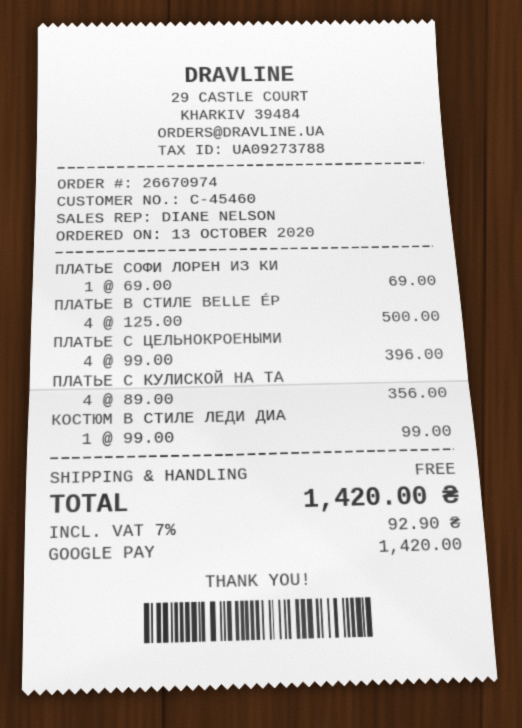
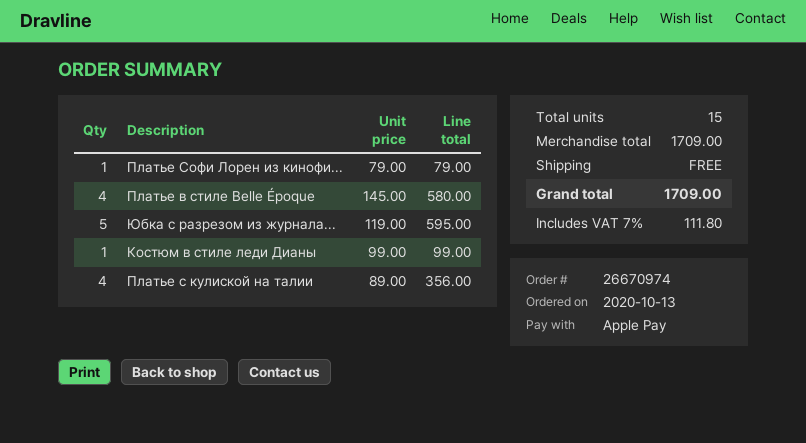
payment method: Google Pay -> Apple Pay
ПЛАТЬЕ СОФИ ЛОРЕН ИЗ КИ: 1 x 69.00 = 69.00 -> 1 x 79.00 = 79.00
ПЛАТЬЕ В СТИЛЕ BELLE ÉP: 4 x 125.00 = 500.00 -> 4 x 145.00 = 580.00
ПЛАТЬЕ С ЦЕЛЬНОКРОЕНЫМИ: 4 x 99.00 = 396.00 -> none
Юбка с разрезом из журнала...: none -> 5 x 119.00 = 595.00
tax: 7% = 92.90 -> 7% = 111.80
total: 1420.00 -> 1709.00

